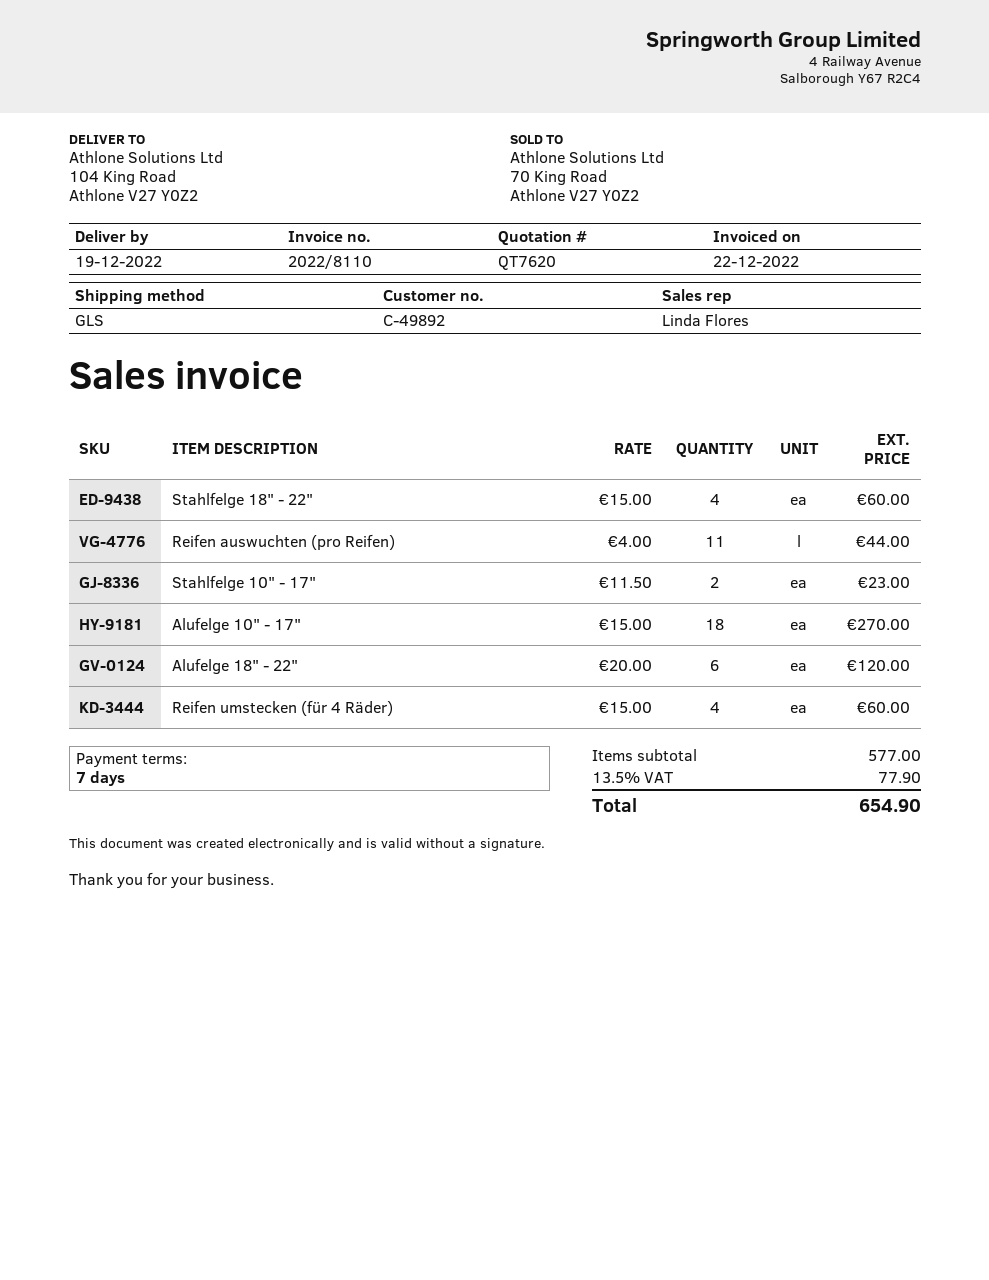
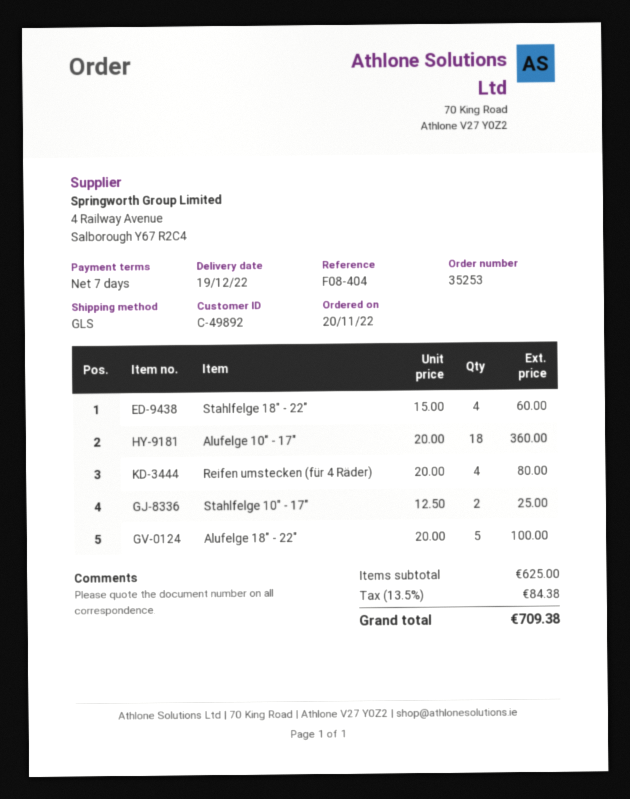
Reifen auswuchten (pro Reifen): 11 x 4.00 = 44.00 -> none
Stahlfelge 10" - 17": 2 x 11.50 = 23.00 -> 2 x 12.50 = 25.00
Alufelge 10" - 17": 18 x 15.00 = 270.00 -> 18 x 20.00 = 360.00
Alufelge 18" - 22": 6 x 20.00 = 120.00 -> 5 x 20.00 = 100.00
Reifen umstecken (für 4 Räder): 4 x 15.00 = 60.00 -> 4 x 20.00 = 80.00
subtotal: 577.00 -> 625.00
tax: 13.5% = 77.90 -> 13.5% = 84.38
total: 654.90 -> 709.38

